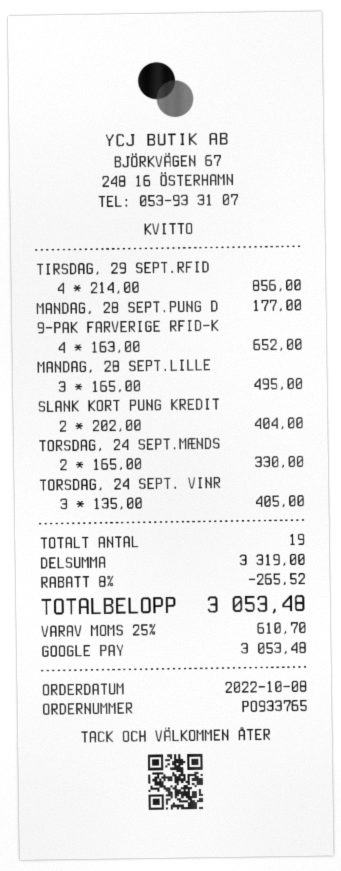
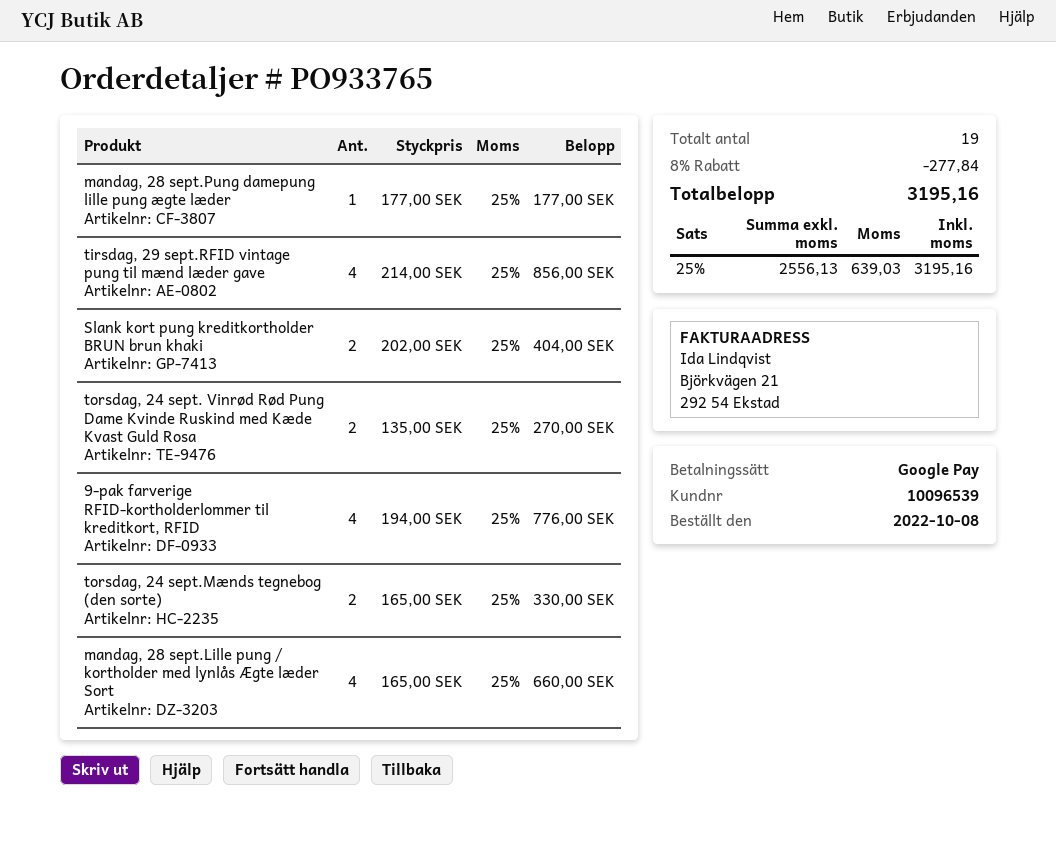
9-PAK FARVERIGE RFID-K: 4 x 163.00 = 652.00 -> 4 x 194.00 = 776.00
MANDAG, 28 SEPT.LILLE: 3 x 165.00 = 495.00 -> 4 x 165.00 = 660.00
TORSDAG, 24 SEPT. VINR: 3 x 135.00 = 405.00 -> 2 x 135.00 = 270.00
discount: 8% = 265.52 -> 8% = 277.84
tax: 25% = 610.70 -> 25% = 639.03
total: 3053.48 -> 3195.16

